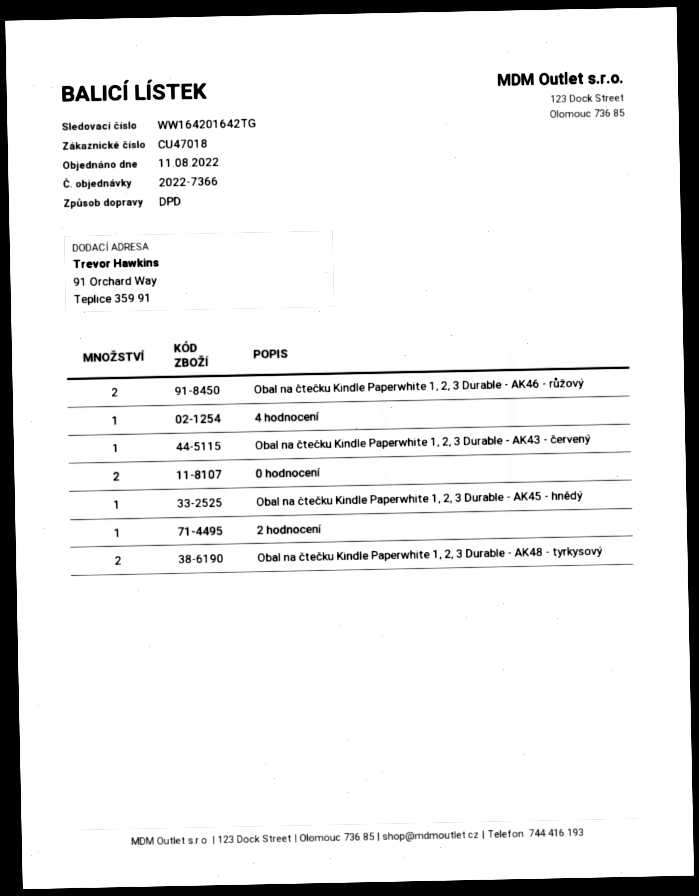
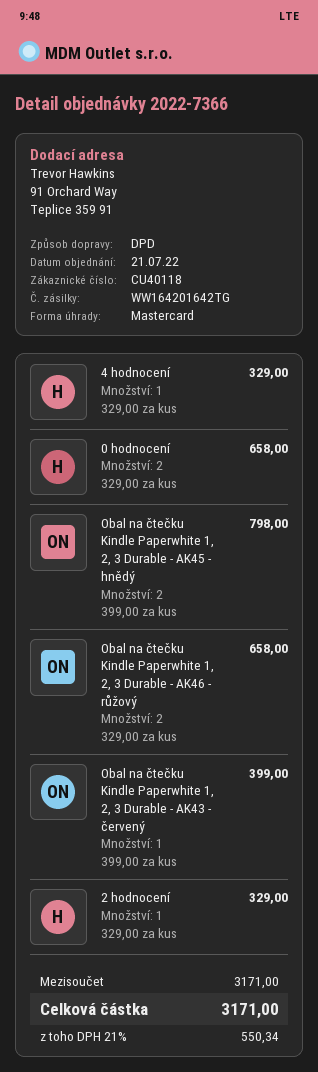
order date: 2022-08-11 -> 2022-07-21
customer number: CU47018 -> CU40118
Obal na čtečku Kindle Paperwhite 1, 2, 3 Durable - AK45 - hnědý: 1 -> 2
Obal na čtečku Kindle Paperwhite 1, 2, 3 Durable - AK48 - tyrkysový: 2 -> none

